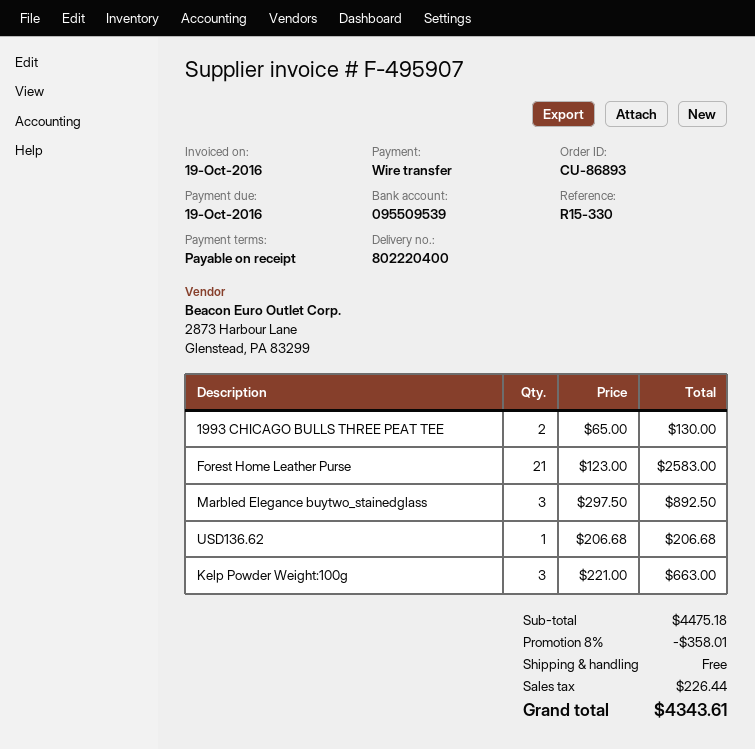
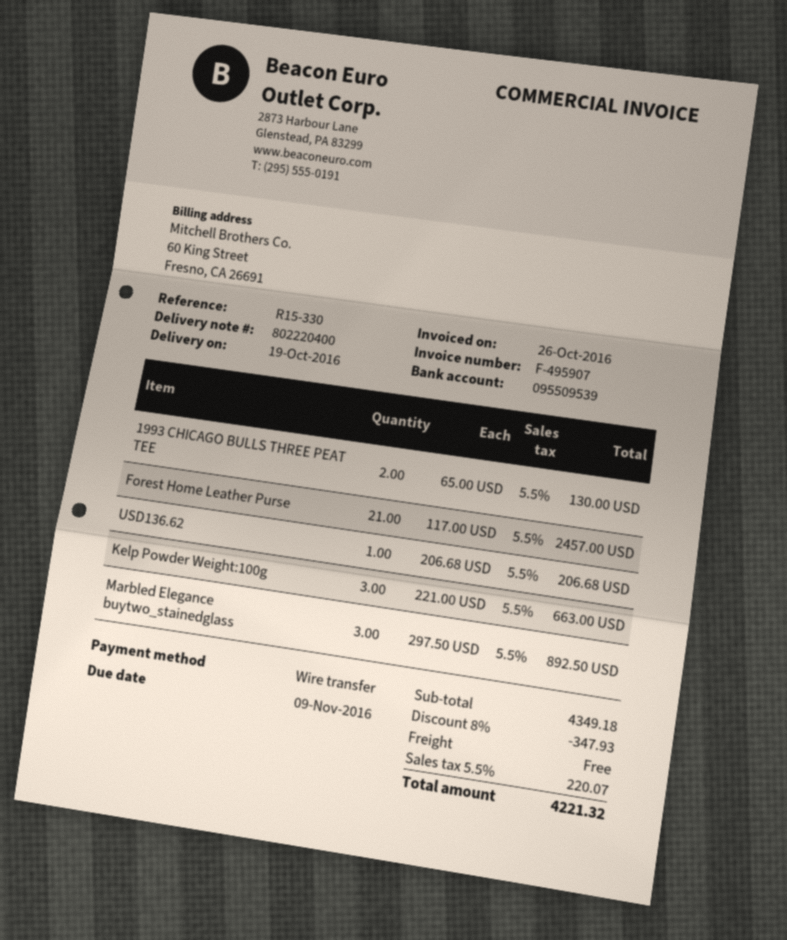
invoice date: 2016-10-19 -> 2016-10-26
due date: 2016-10-19 -> 2016-11-09
Forest Home Leather Purse: 21 x 123.00 = 2583.00 -> 21 x 117.00 = 2457.00
subtotal: 4475.18 -> 4349.18
discount: 8% = 358.01 -> 8% = 347.93
tax: 226.44 -> 220.07
total: 4343.61 -> 4221.32

